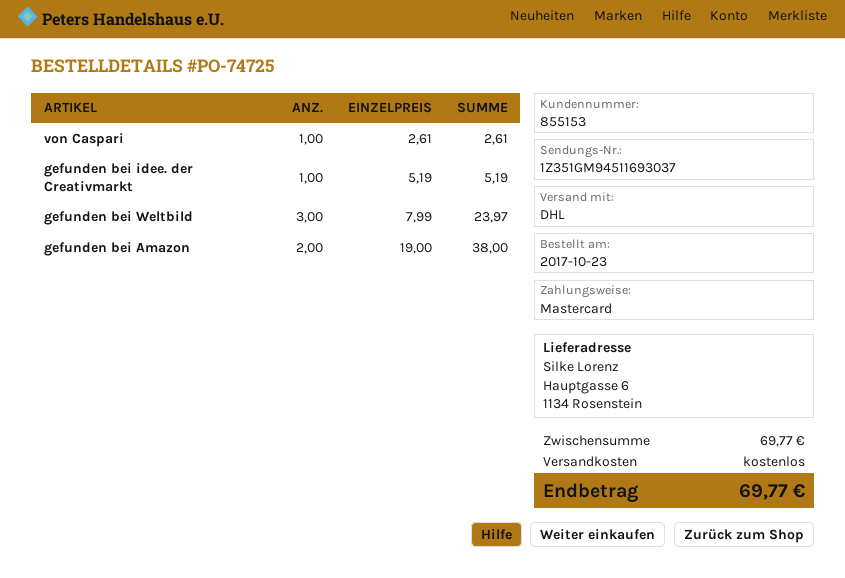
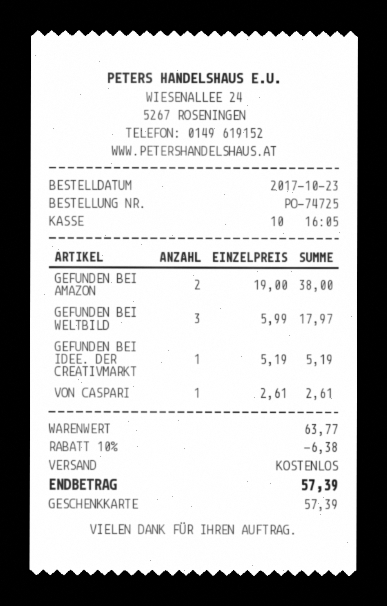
payment method: Mastercard -> gift card
gefunden bei Weltbild: 3 x 7.99 = 23.97 -> 3 x 5.99 = 17.97
subtotal: 69.77 -> 63.77
discount: none -> 10% = 6.38
total: 69.77 -> 57.39

